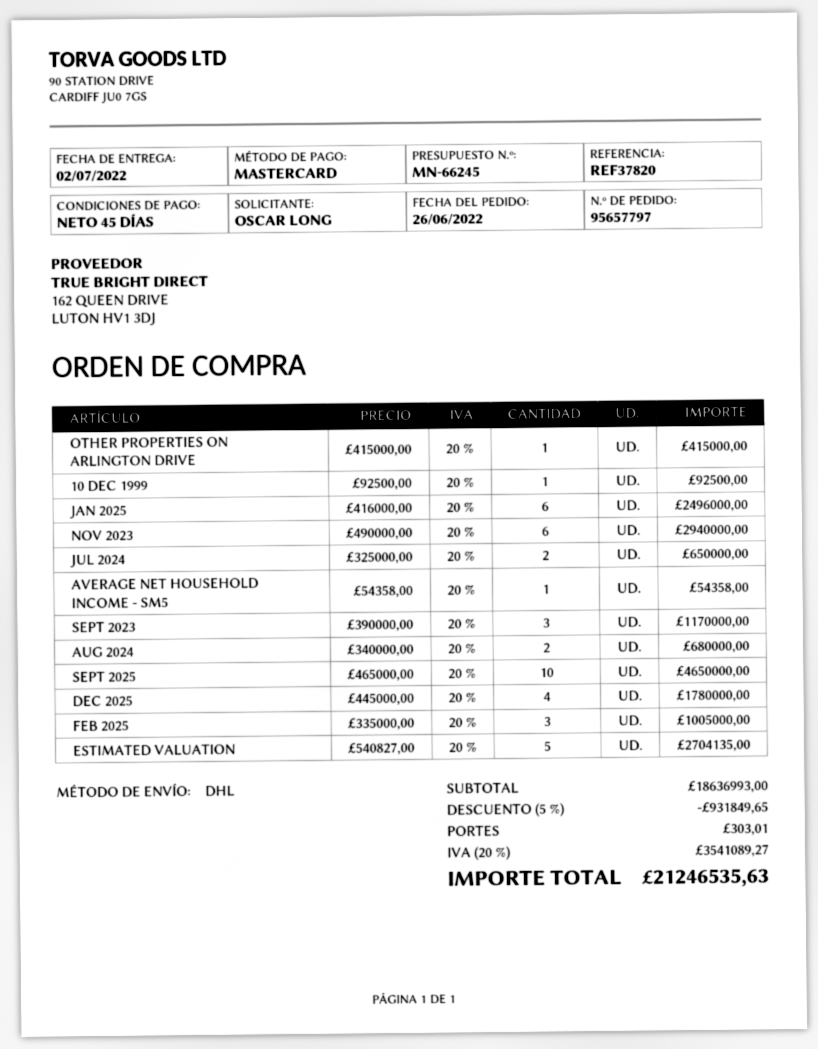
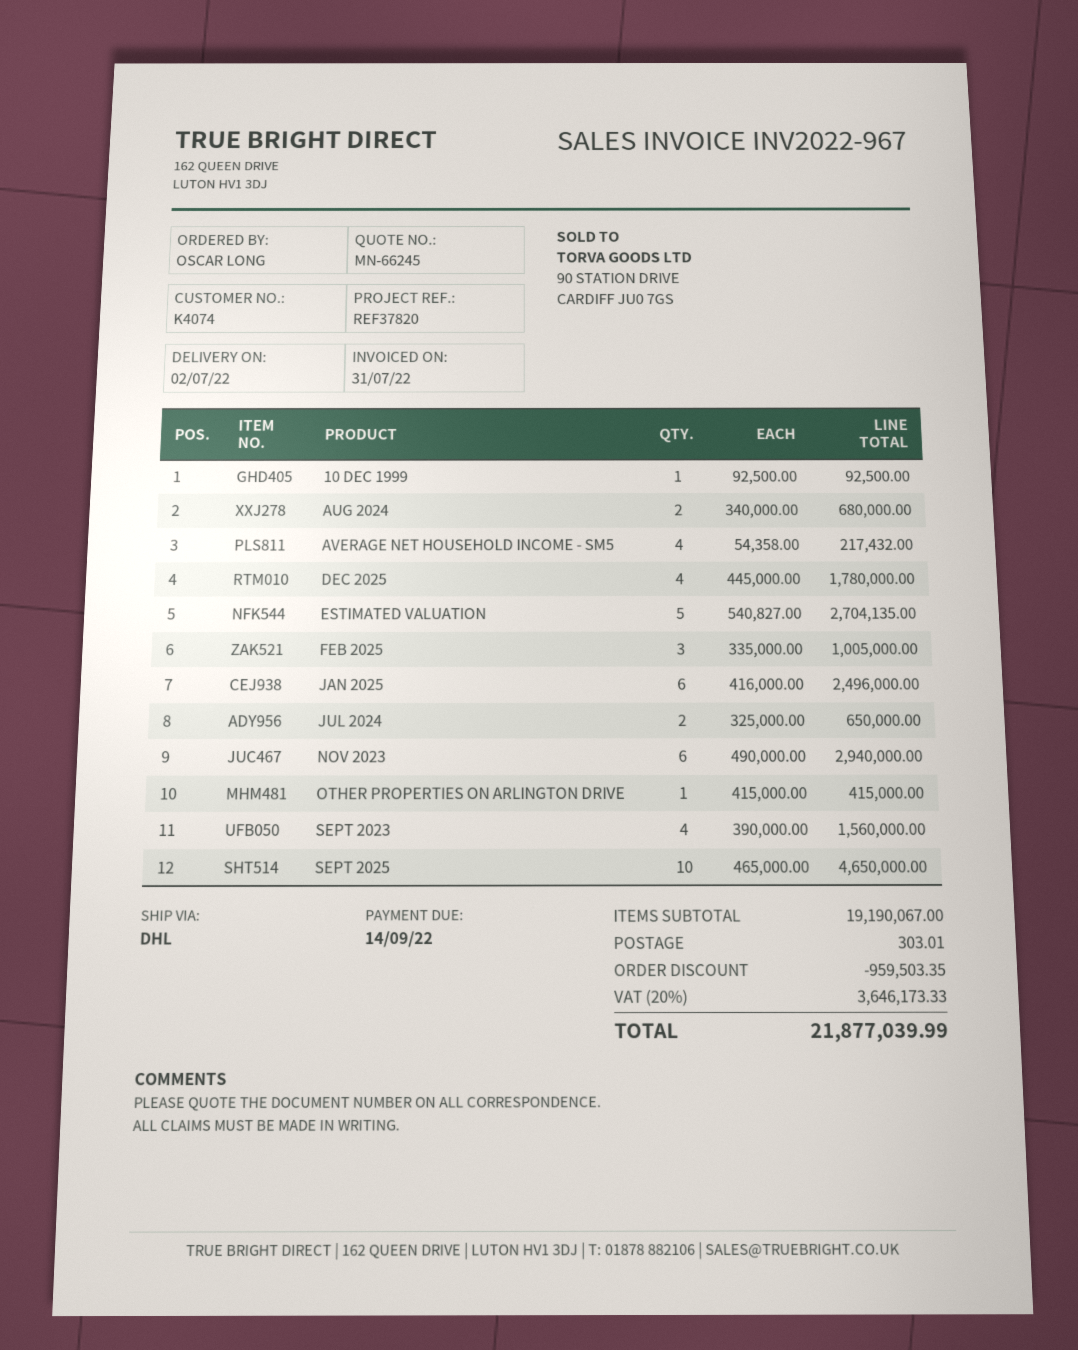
AVERAGE NET HOUSEHOLD INCOME - SM5: 1 x 54358.00 = 54358.00 -> 4 x 54358.00 = 217432.00
SEPT 2023: 3 x 390000.00 = 1170000.00 -> 4 x 390000.00 = 1560000.00
subtotal: 18636993.00 -> 19190067.00
discount: 931849.65 -> 959503.35
tax: 20% = 3541089.27 -> 20% = 3646173.33
total: 21246535.63 -> 21877039.99

